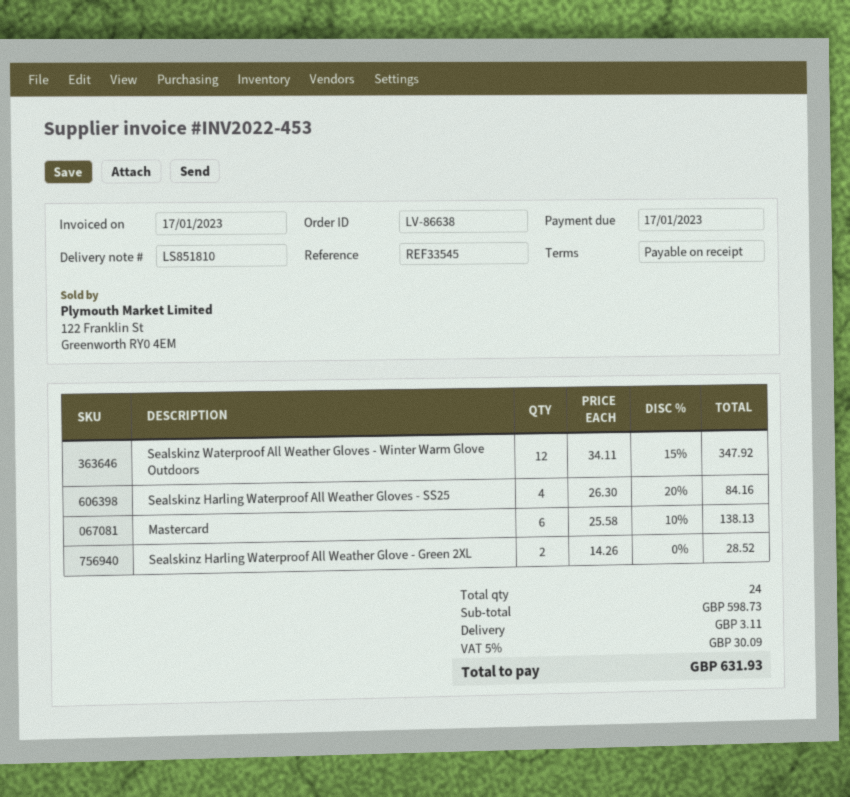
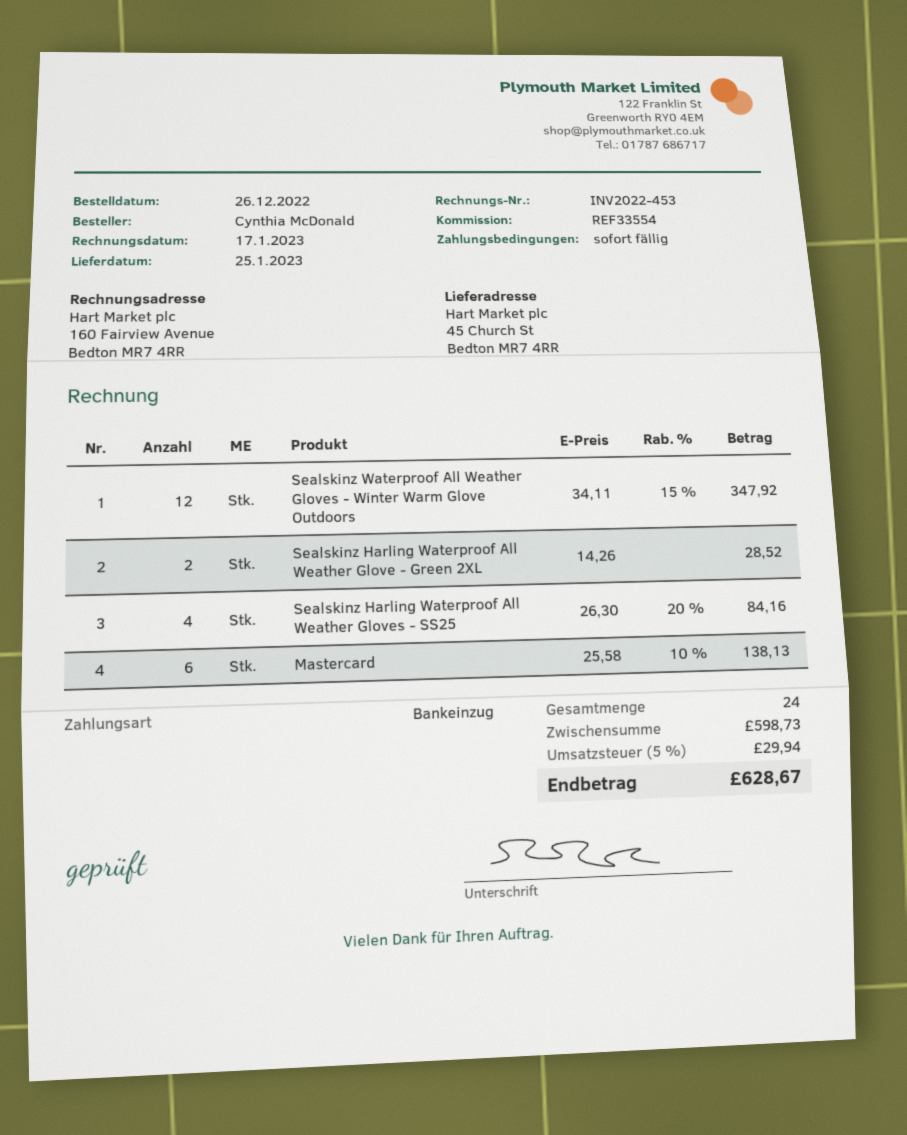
reference: REF33545 -> REF33554
shipping: 3.11 -> none
tax: 5% = 30.09 -> 5% = 29.94
total: 631.93 -> 628.67

